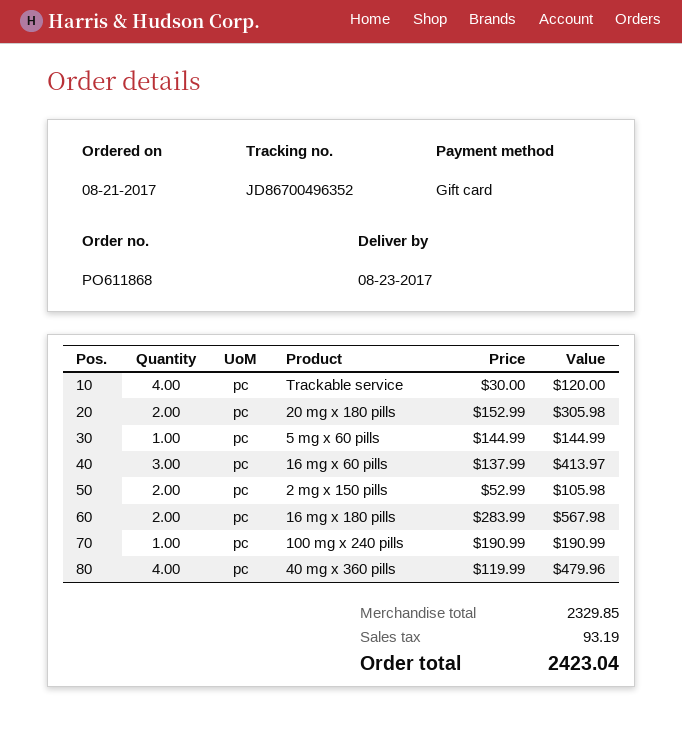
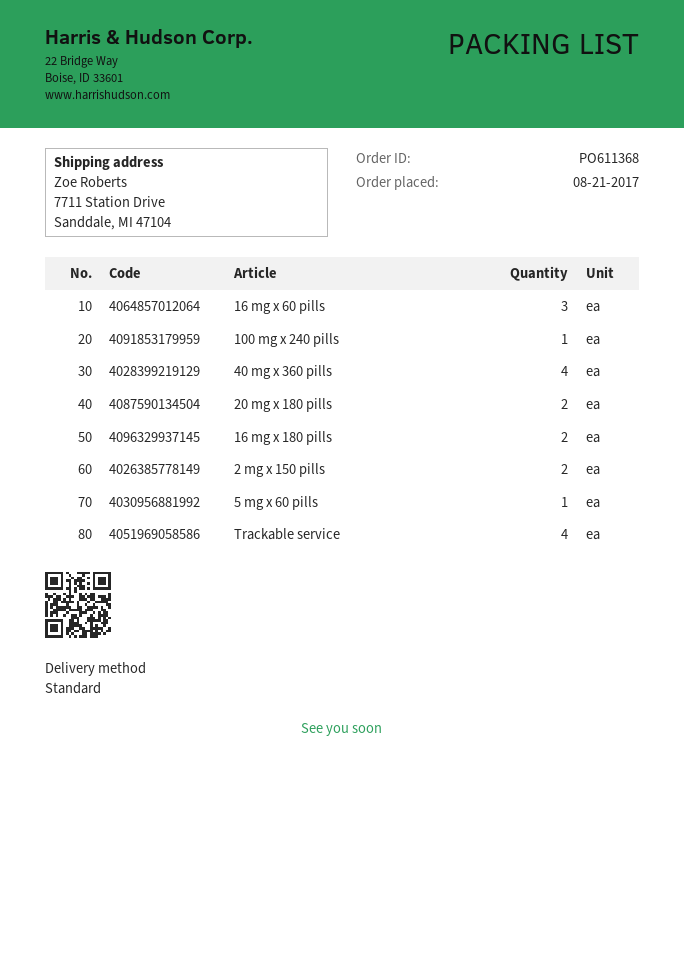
order number: PO611868 -> PO611368

